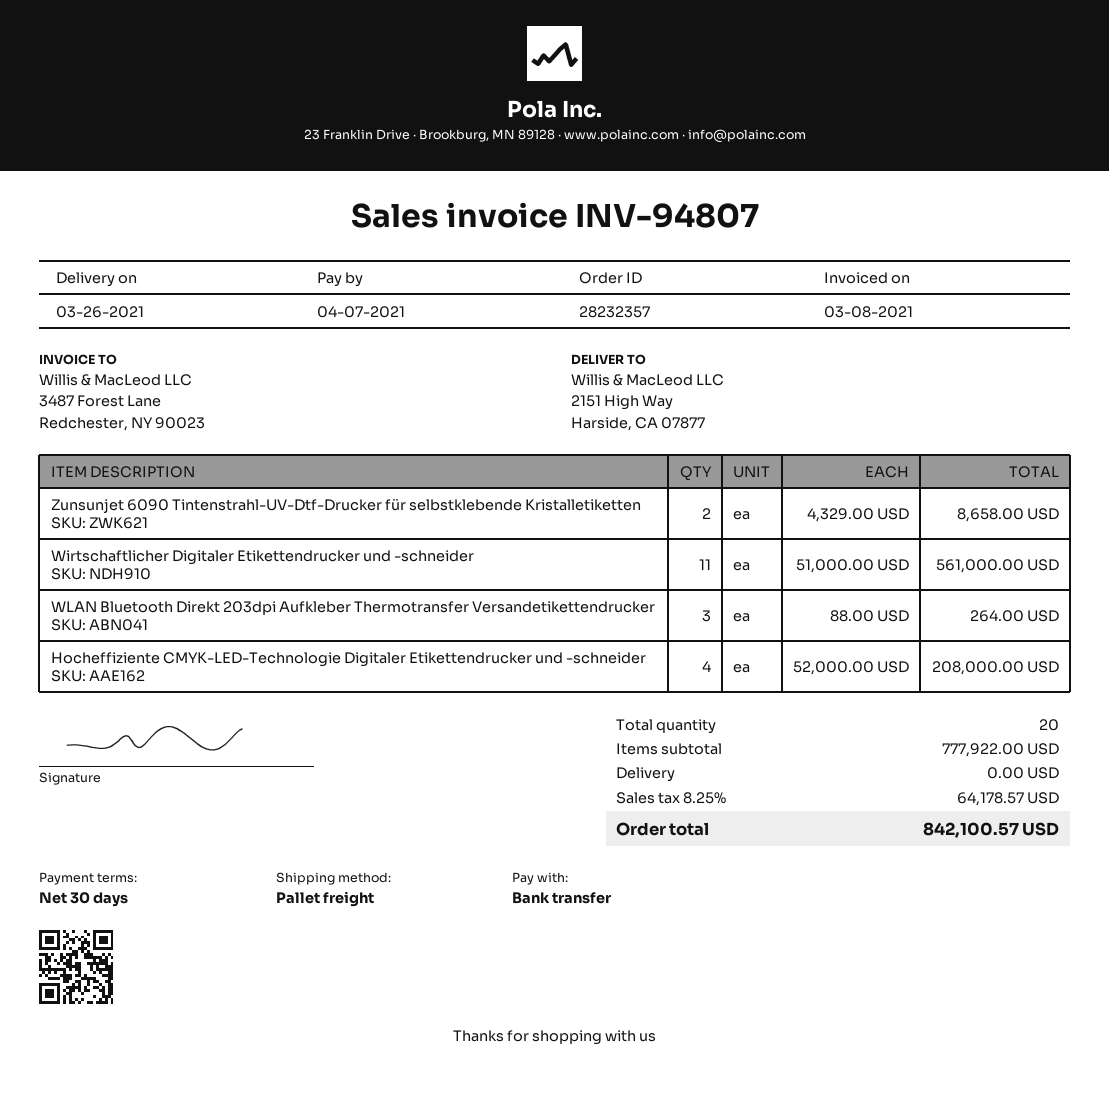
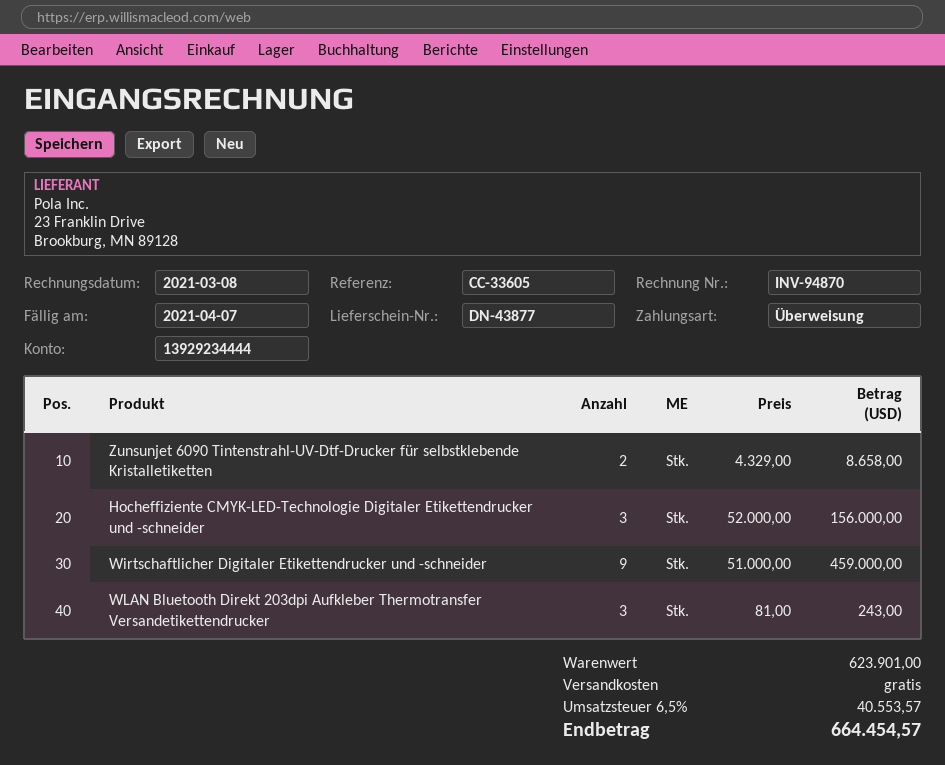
invoice number: INV-94807 -> INV-94870
Wirtschaftlicher Digitaler Etikettendrucker und -schneider: 11 x 51000.00 = 561000.00 -> 9 x 51000.00 = 459000.00
WLAN Bluetooth Direkt 203dpi Aufkleber Thermotransfer Versandetikettendrucker: 3 x 88.00 = 264.00 -> 3 x 81.00 = 243.00
Hocheffiziente CMYK-LED-Technologie Digitaler Etikettendrucker und -schneider: 4 x 52000.00 = 208000.00 -> 3 x 52000.00 = 156000.00
subtotal: 777922.00 -> 623901.00
tax: 8.25% = 64178.57 -> 6.5% = 40553.57
total: 842100.57 -> 664454.57

